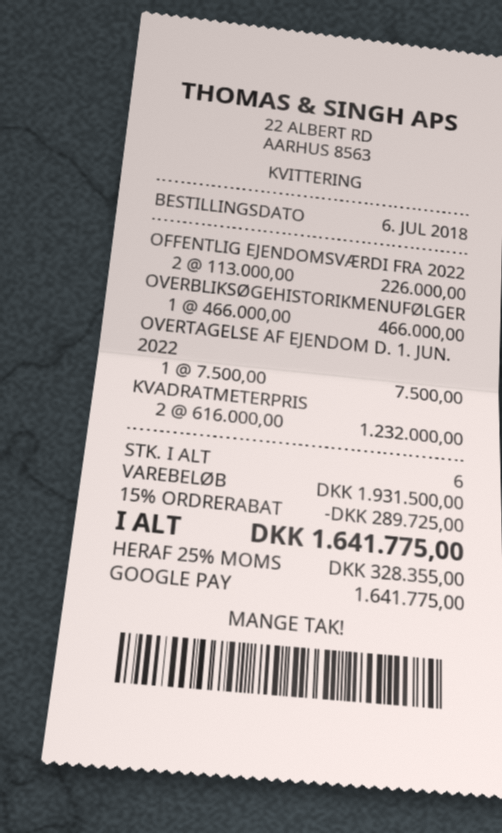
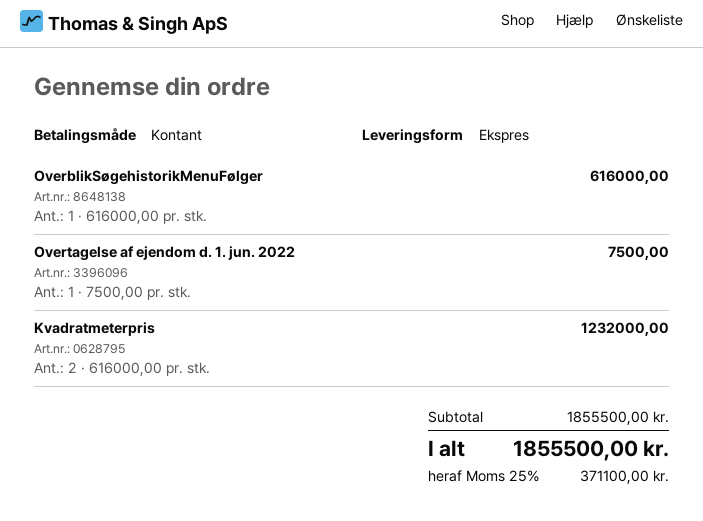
payment method: Google Pay -> cash
OFFENTLIG EJENDOMSVÆRDI FRA 2022: 2 x 113000.00 = 226000.00 -> none
OVERBLIKSØGEHISTORIKMENUFØLGER: 1 x 466000.00 = 466000.00 -> 1 x 616000.00 = 616000.00
subtotal: 1931500.00 -> 1855500.00
discount: 15% = 289725.00 -> none
tax: 25% = 328355.00 -> 25% = 371100.00
total: 1641775.00 -> 1855500.00

